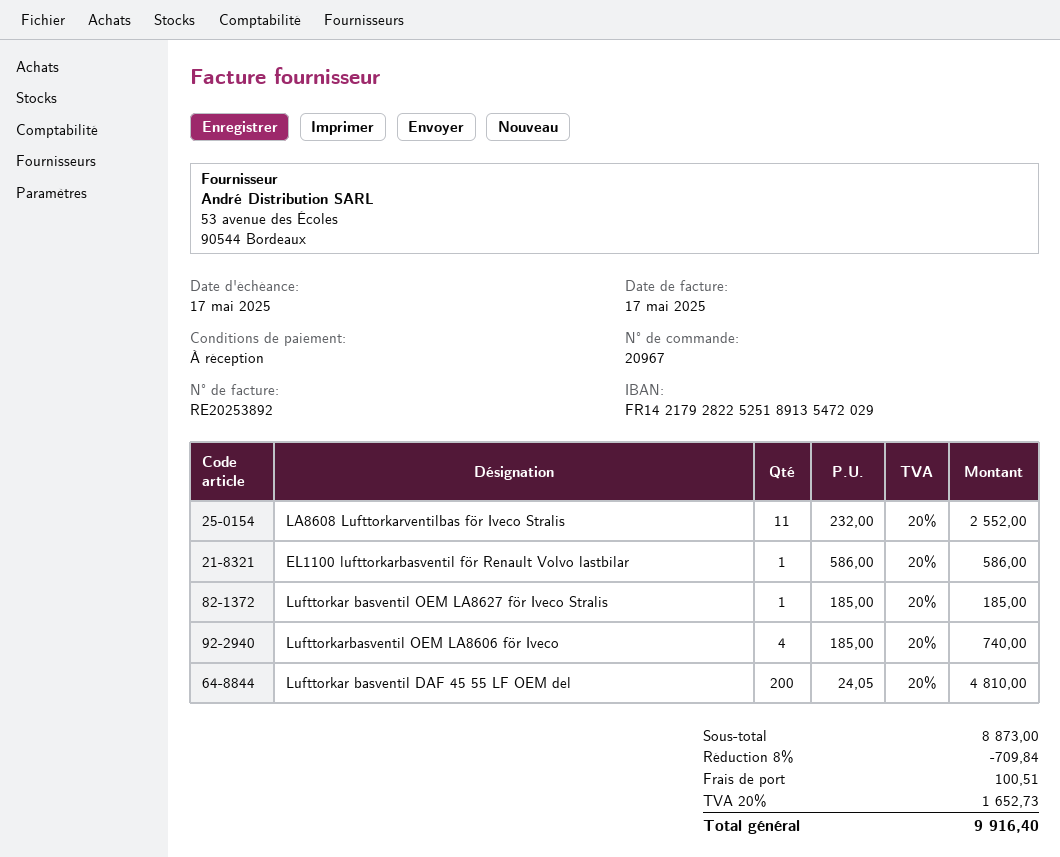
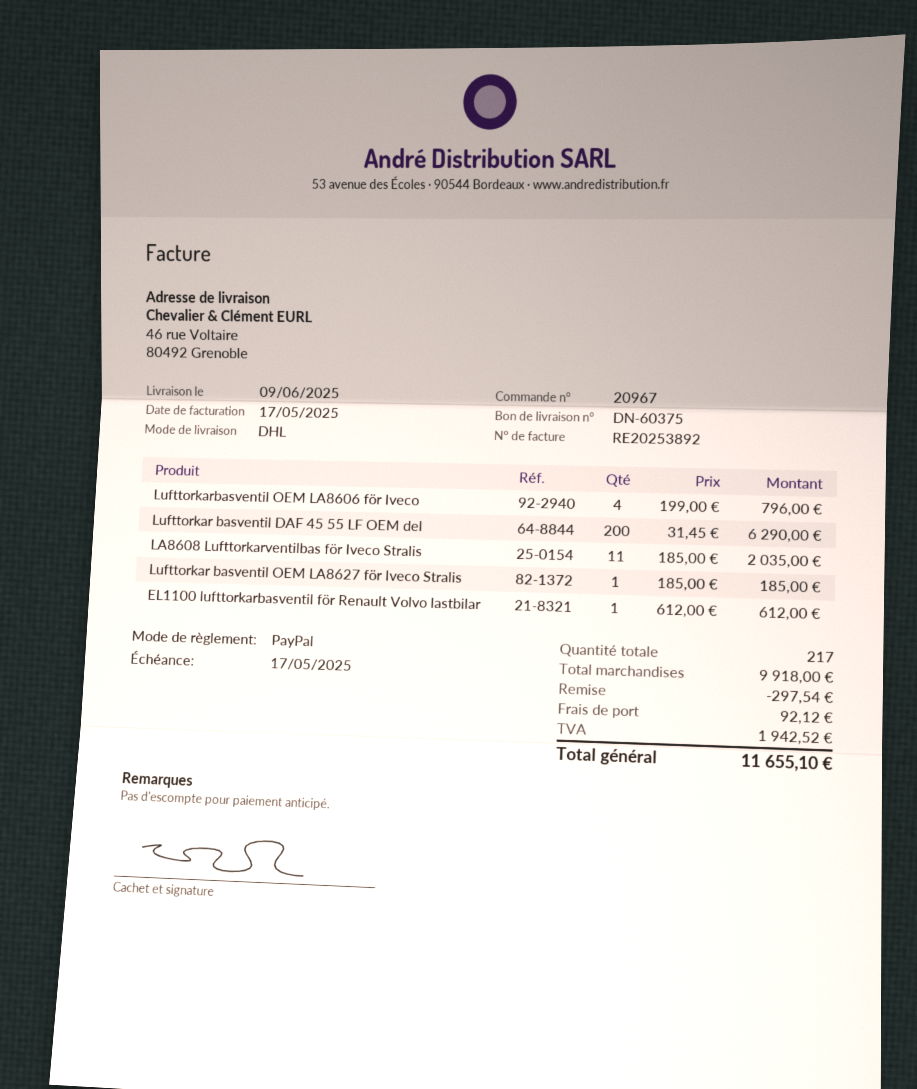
LA8608 Lufttorkarventilbas för Iveco Stralis: 11 x 232.00 = 2552.00 -> 11 x 185.00 = 2035.00
EL1100 lufttorkarbasventil för Renault Volvo lastbilar: 1 x 586.00 = 586.00 -> 1 x 612.00 = 612.00
Lufttorkarbasventil OEM LA8606 för Iveco: 4 x 185.00 = 740.00 -> 4 x 199.00 = 796.00
Lufttorkar basventil DAF 45 55 LF OEM del: 200 x 24.05 = 4810.00 -> 200 x 31.45 = 6290.00
subtotal: 8873.00 -> 9918.00
discount: 709.84 -> 297.54
shipping: 100.51 -> 92.12
tax: 1652.73 -> 1942.52
total: 9916.40 -> 11655.10

